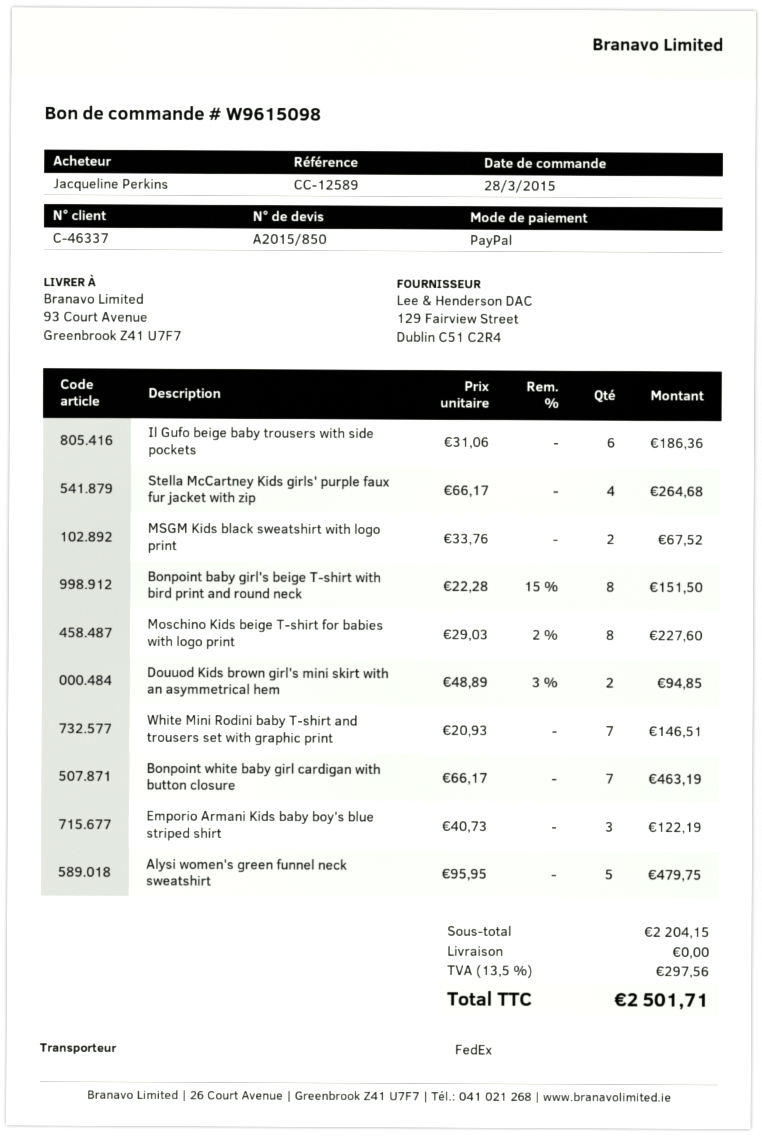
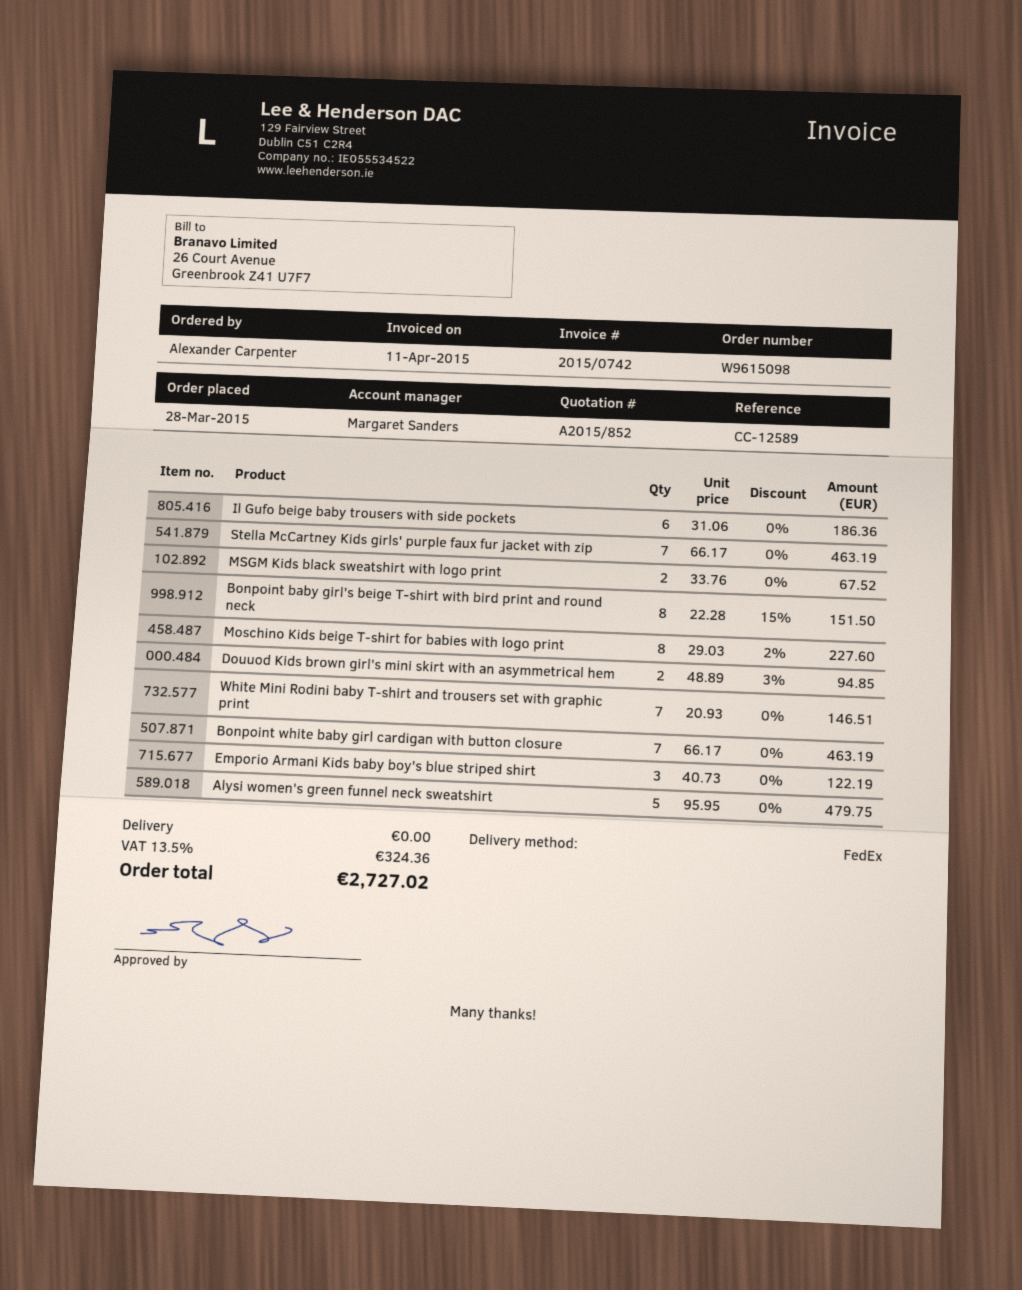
quote number: A2015/850 -> A2015/852
ordered by: Jacqueline Perkins -> Alexander Carpenter
Stella McCartney Kids girls' purple faux fur jacket with zip: 4 x 66.17 = 264.68 -> 7 x 66.17 = 463.19
tax: 13.5% = 297.56 -> 13.5% = 324.36
total: 2501.71 -> 2727.02

